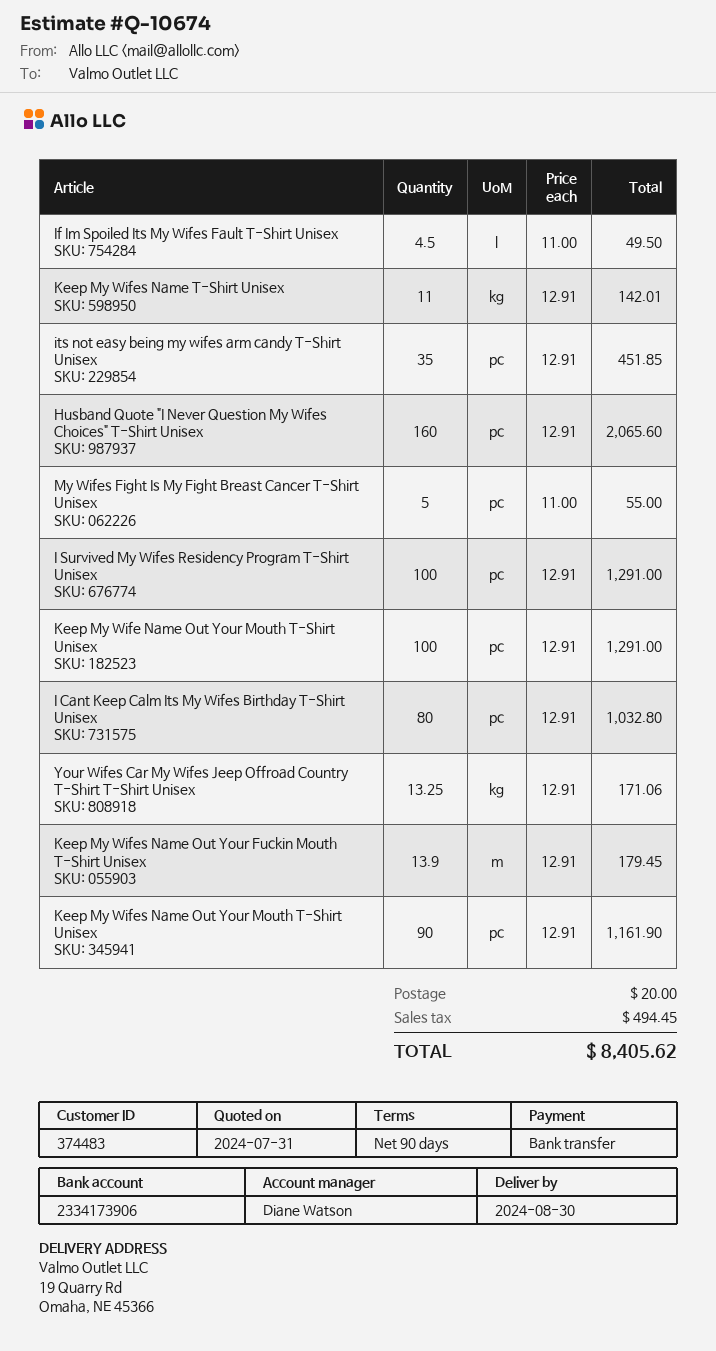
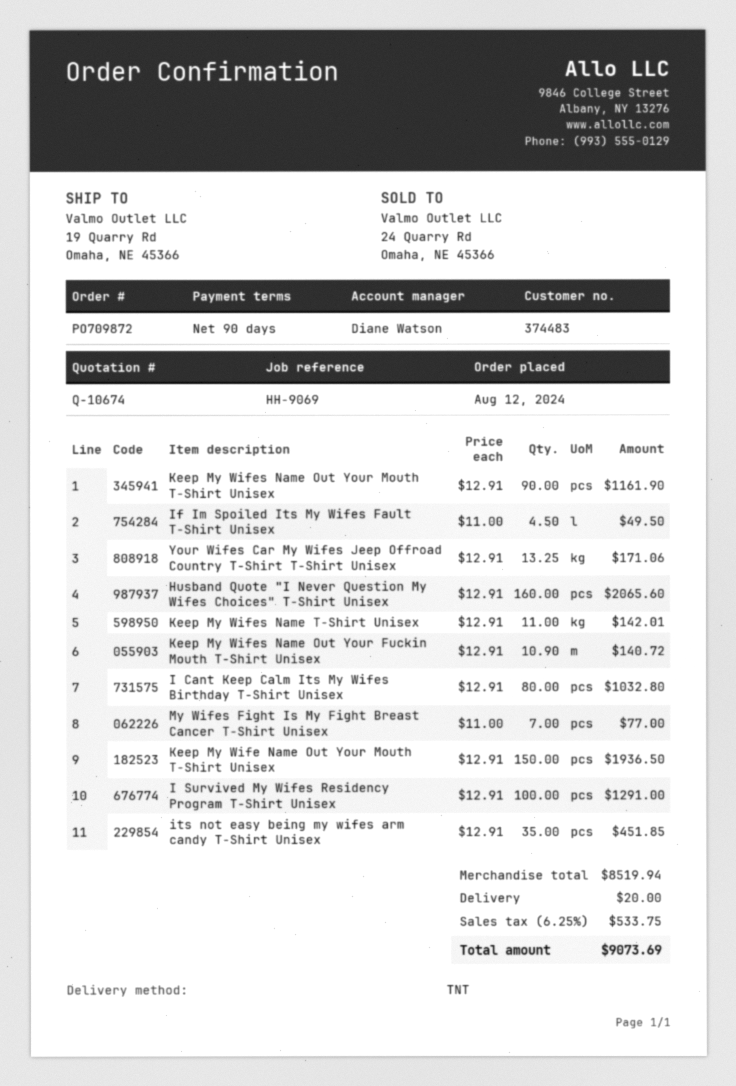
My Wifes Fight Is My Fight Breast Cancer T-Shirt Unisex: 5 x 11.00 = 55.00 -> 7 x 11.00 = 77.00
Keep My Wife Name Out Your Mouth T-Shirt Unisex: 100 x 12.91 = 1291.00 -> 150 x 12.91 = 1936.50
Keep My Wifes Name Out Your Fuckin Mouth T-Shirt Unisex: 13.9 x 12.91 = 179.45 -> 10.9 x 12.91 = 140.72
tax: 494.45 -> 533.75
total: 8405.62 -> 9073.69

